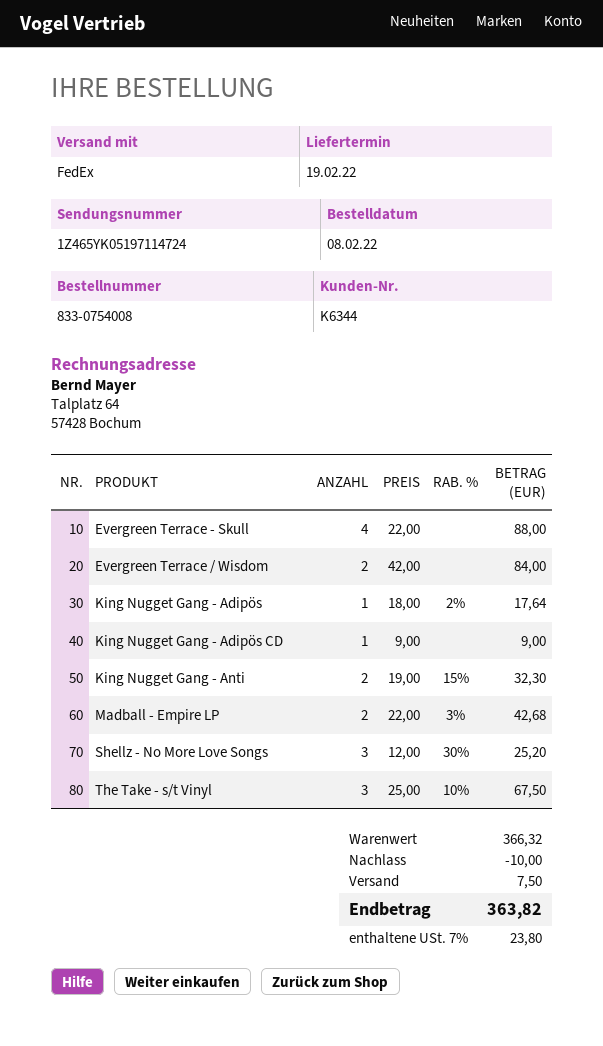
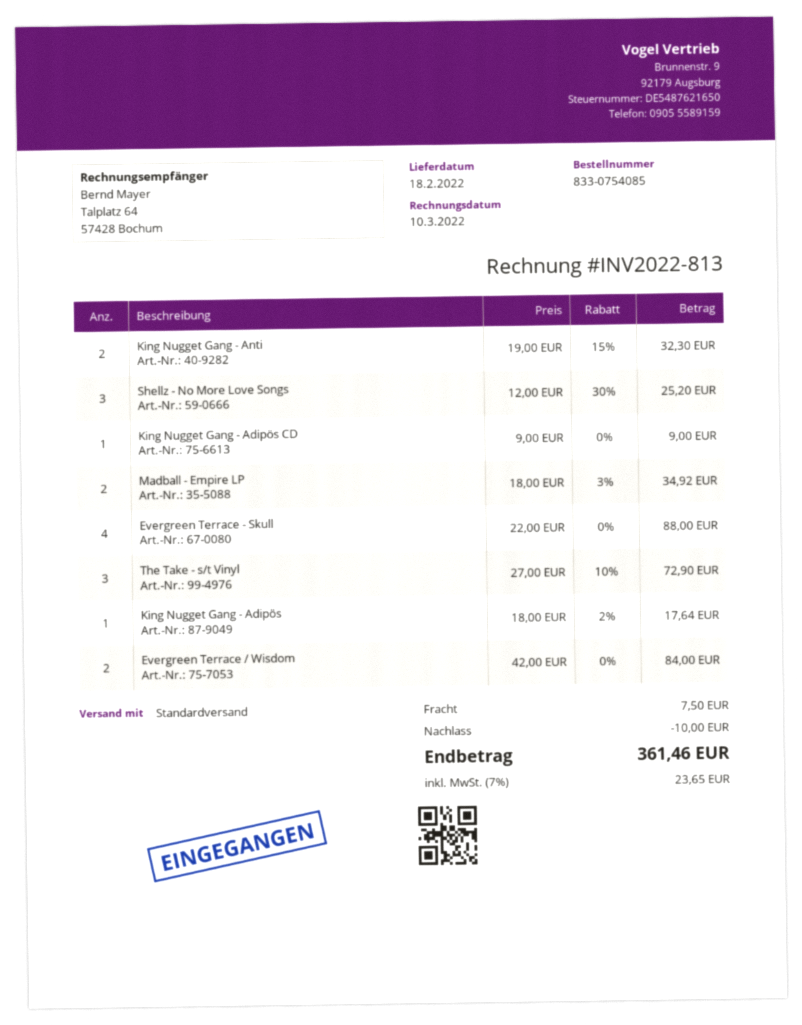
order number: 833-0754008 -> 833-0754085
delivery date: 2022-02-19 -> 2022-02-18
shipping method: FedEx -> standard
Madball - Empire LP: 2 x 22.00 - 3% = 42.68 -> 2 x 18.00 - 3% = 34.92
The Take - s/t Vinyl: 3 x 25.00 - 10% = 67.50 -> 3 x 27.00 - 10% = 72.90
tax: 7% = 23.80 -> 7% = 23.65
total: 363.82 -> 361.46

